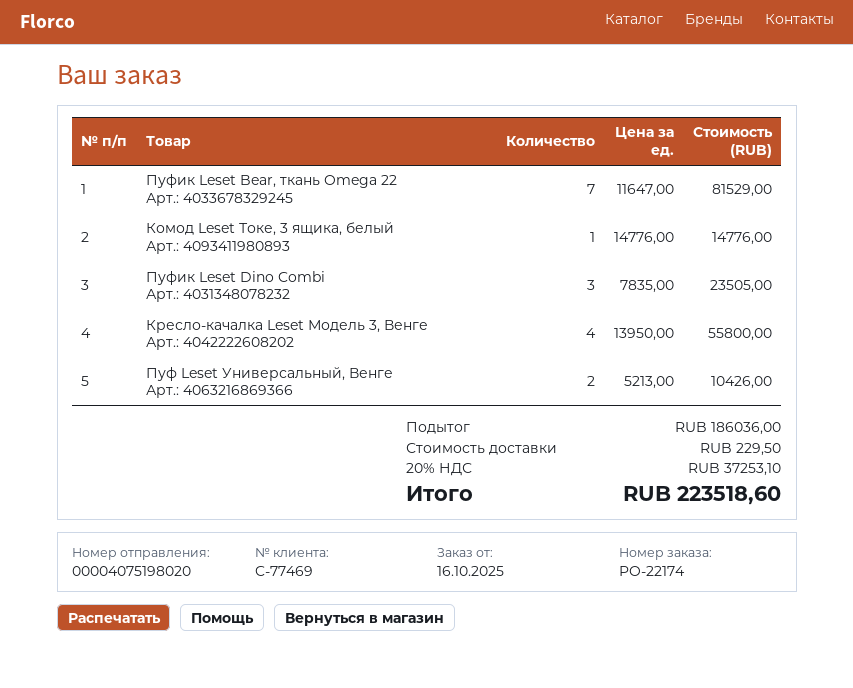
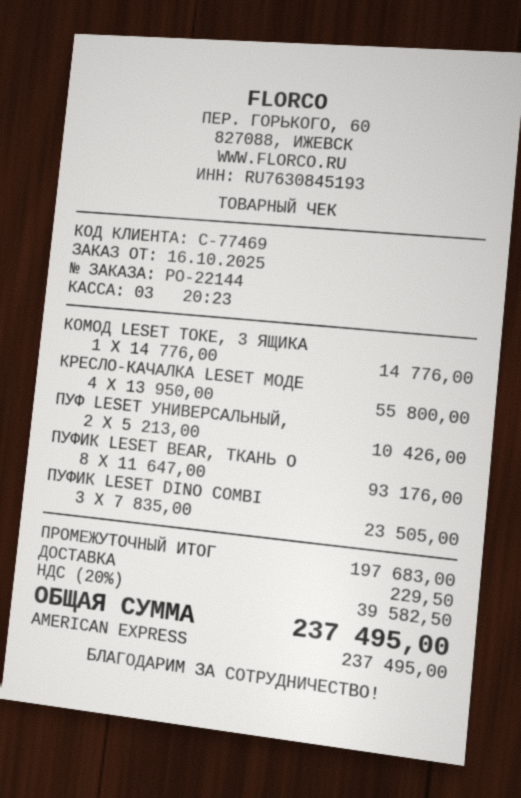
order number: PO-22174 -> PO-22144
Пуфик Leset Bear, ткань Omega 22: 7 x 11647.00 = 81529.00 -> 8 x 11647.00 = 93176.00
subtotal: 186036.00 -> 197683.00
tax: 20% = 37253.10 -> 20% = 39582.50
total: 223518.60 -> 237495.00

